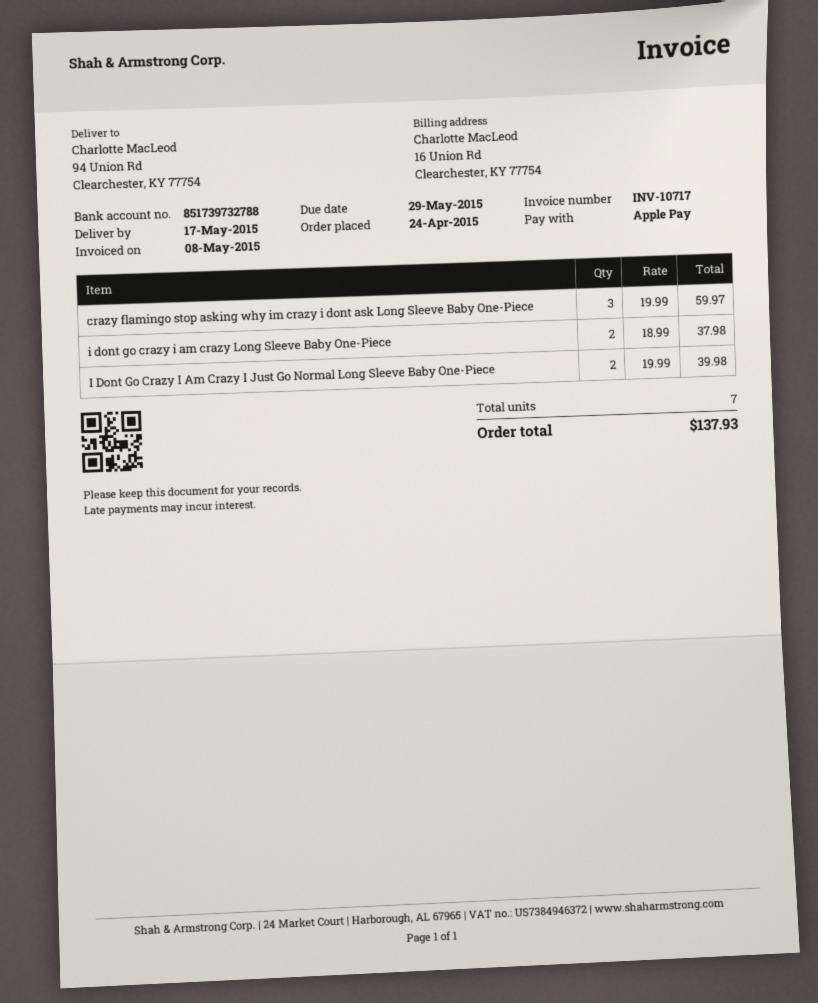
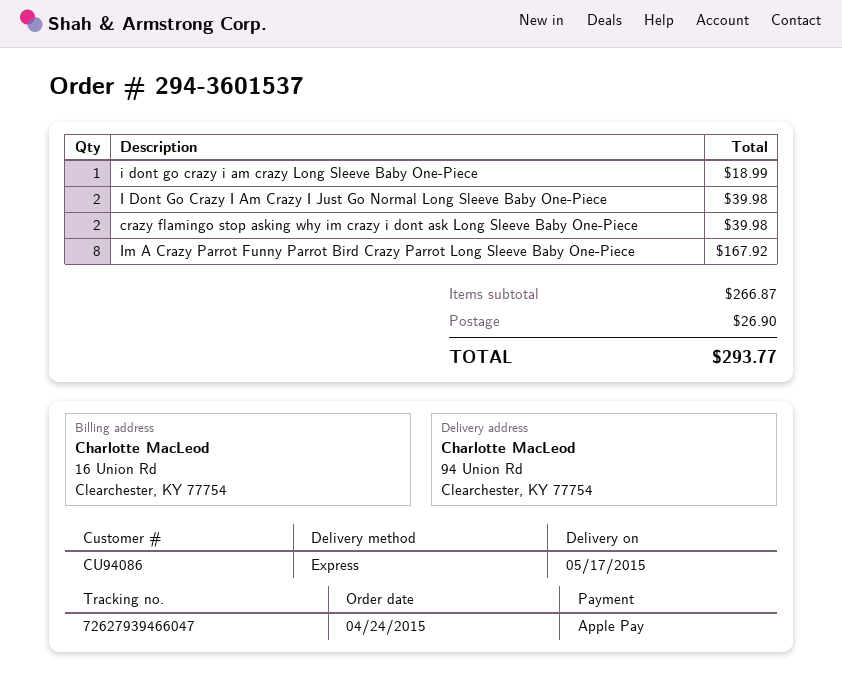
crazy flamingo stop asking why im crazy i dont ask Long Sleeve Baby One-Piece: 3 for 59.97 -> 2 for 39.98
i dont go crazy i am crazy Long Sleeve Baby One-Piece: 2 for 37.98 -> 1 for 18.99
Im A Crazy Parrot Funny Parrot Bird Crazy Parrot Long Sleeve Baby One-Piece: none -> 8 for 167.92
shipping: none -> 26.90
total: 137.93 -> 293.77

